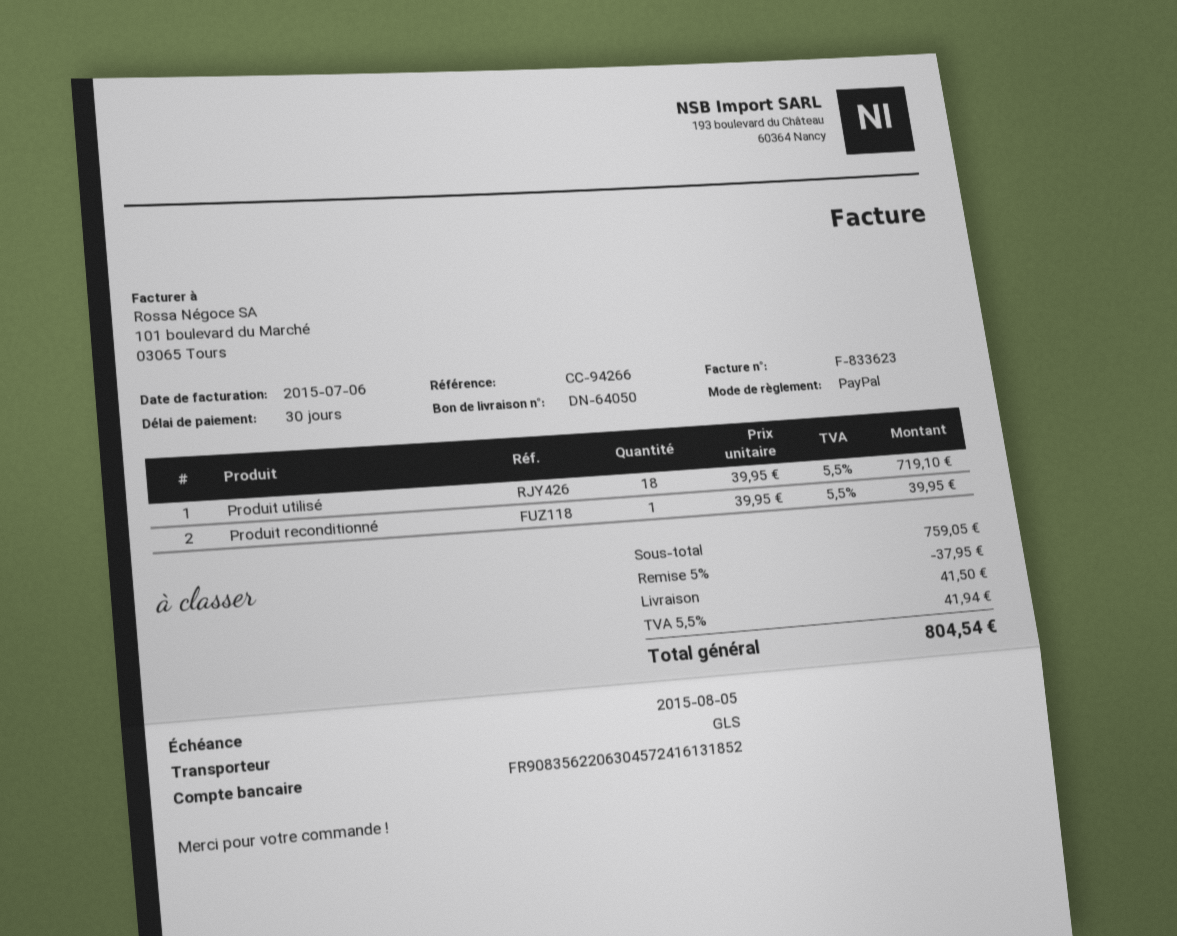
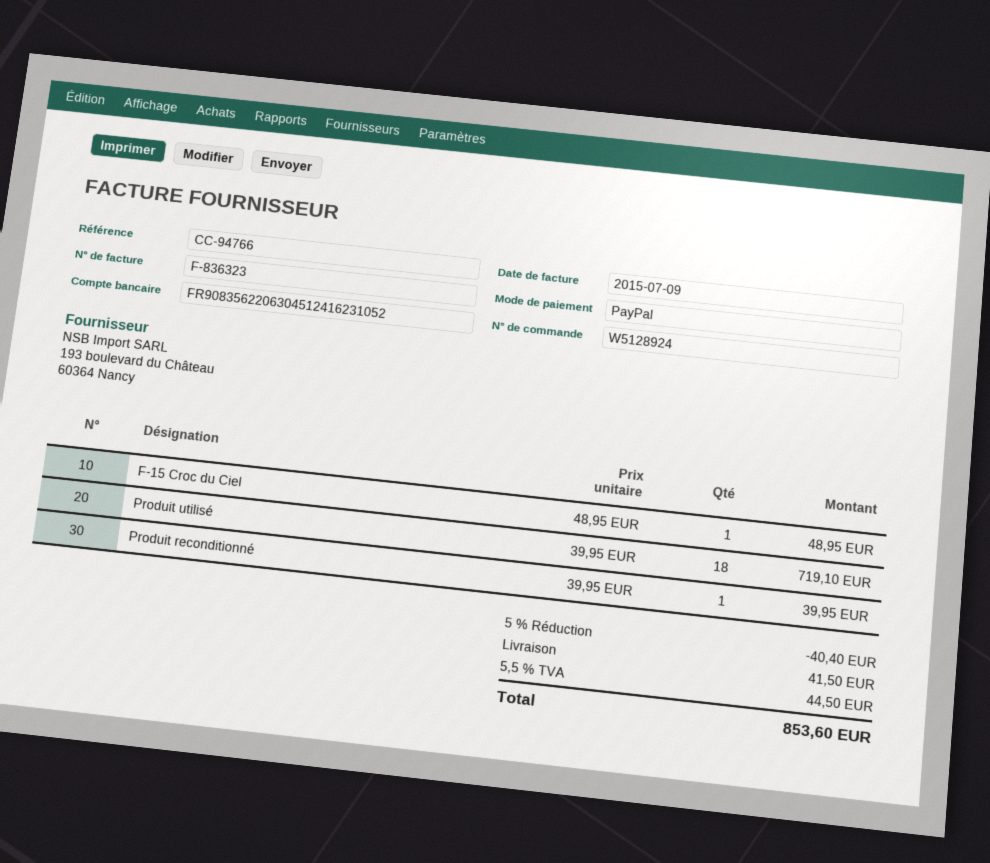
invoice number: F-833623 -> F-836323
invoice date: 2015-07-06 -> 2015-07-09
reference: CC-94266 -> CC-94766
bank account: FR9083562206304572416131852 -> FR9083562206304512416231052
F-15 Croc du Ciel: none -> 1 x 48.95 = 48.95
discount: 5% = 37.95 -> 5% = 40.40
tax: 5.5% = 41.94 -> 5.5% = 44.50
total: 804.54 -> 853.60

